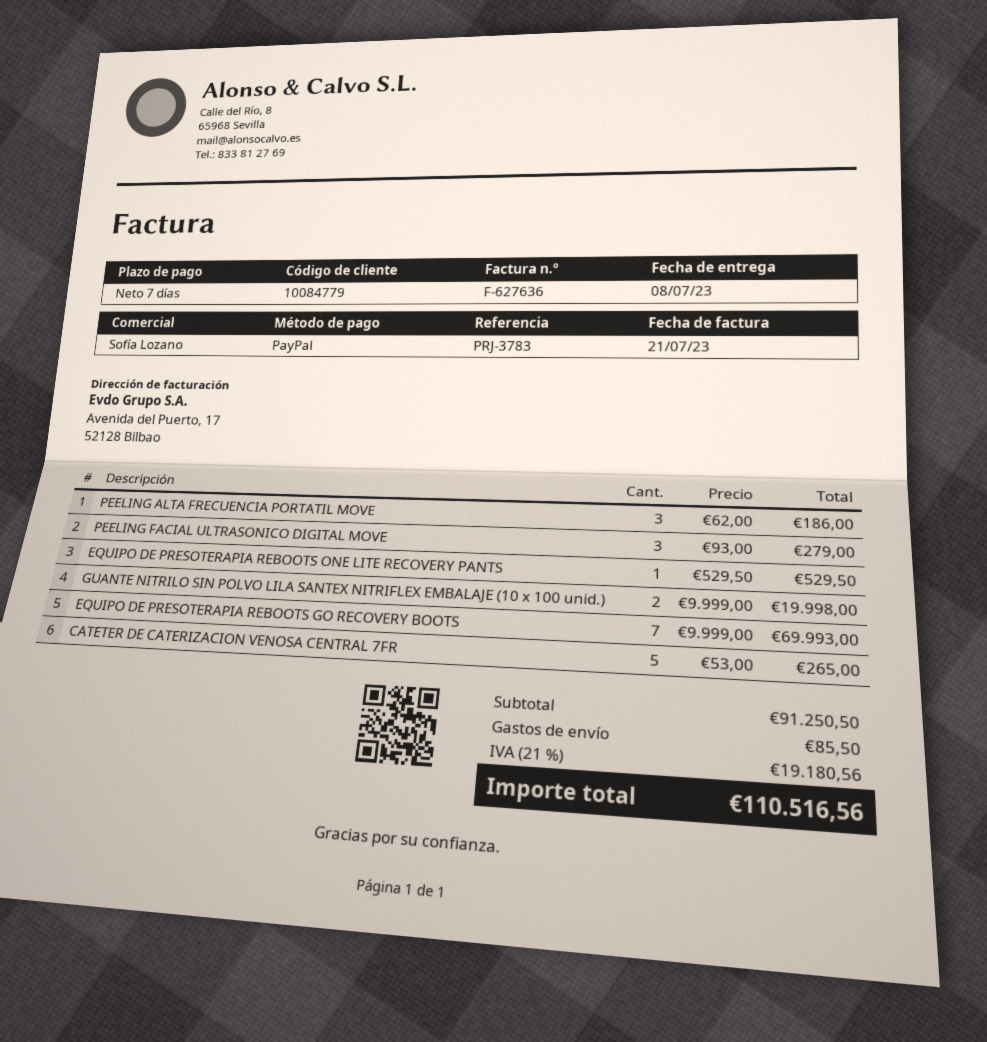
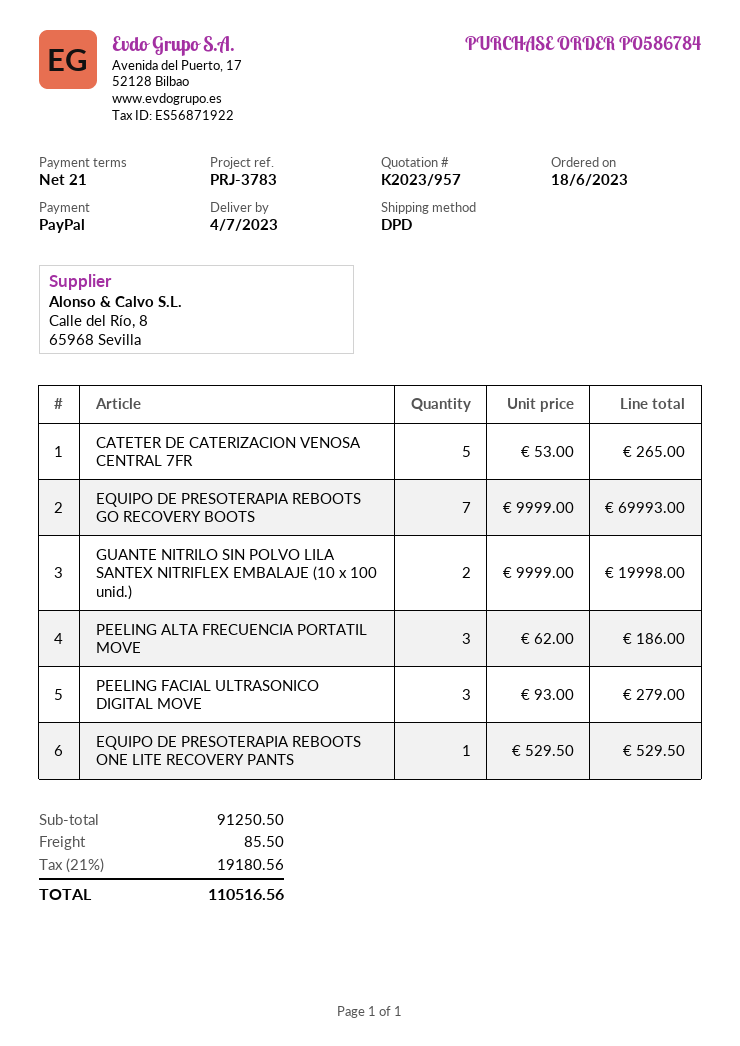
delivery date: 2023-07-08 -> 2023-07-04
payment terms: 7 days -> 21 days

